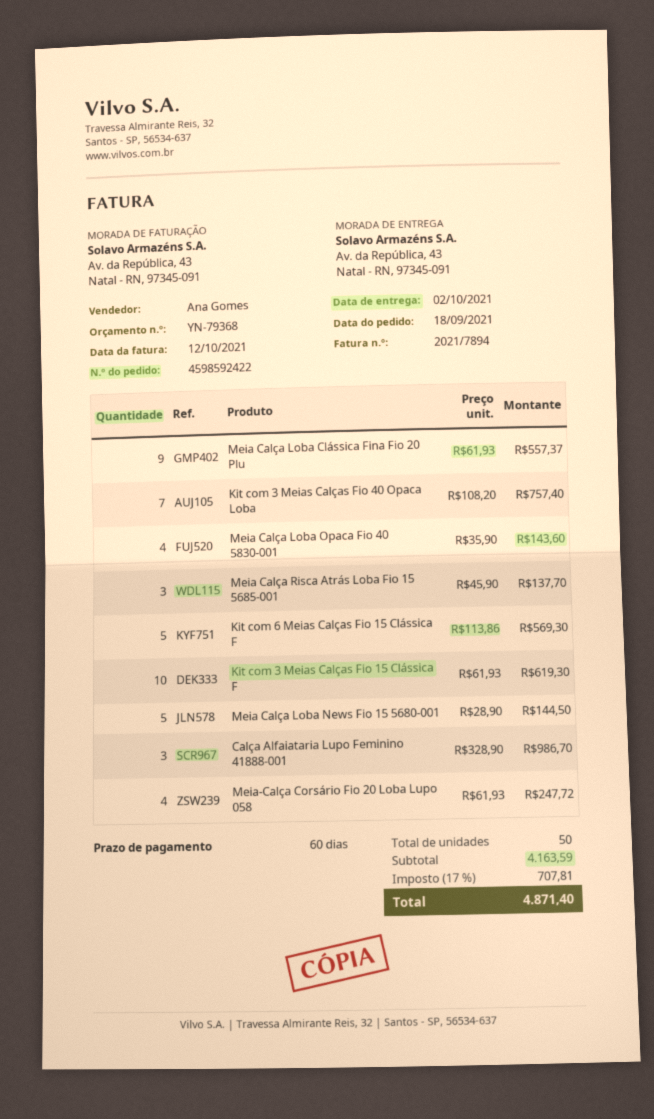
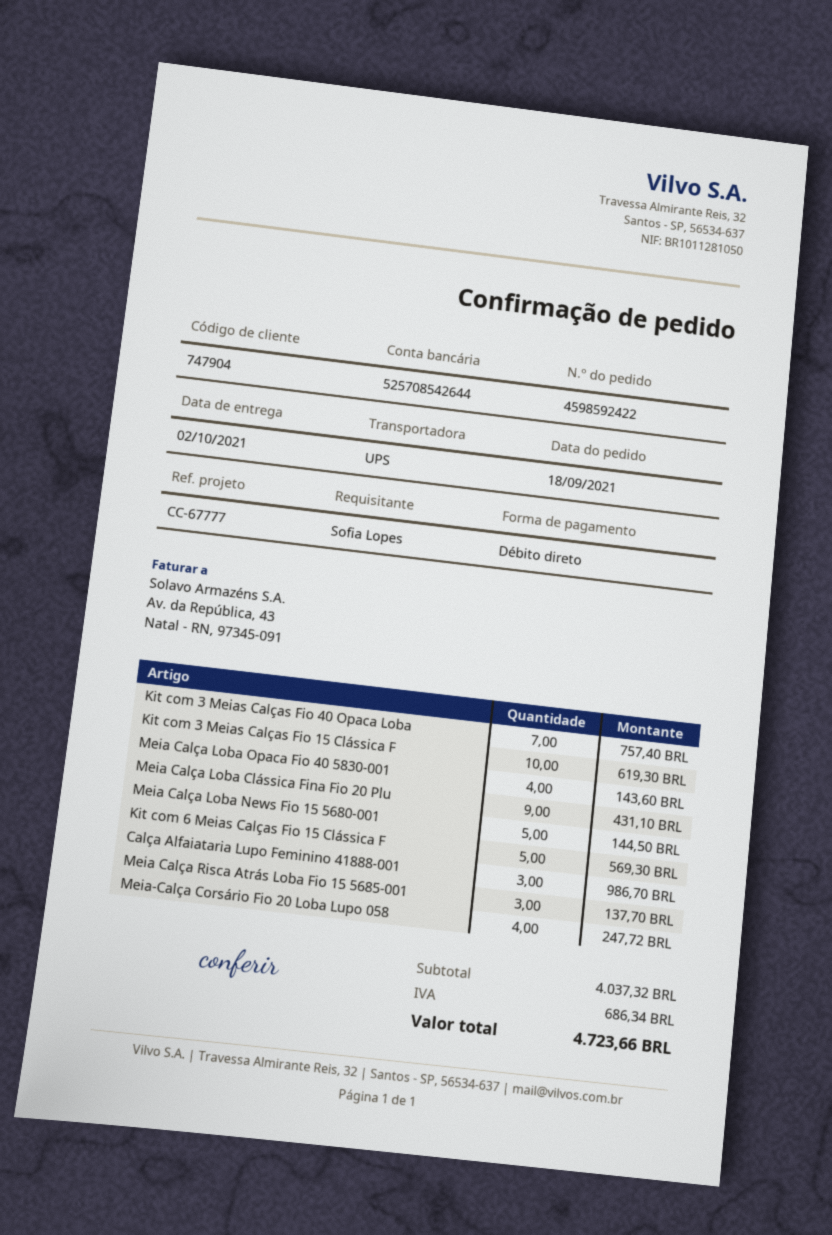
Meia Calça Loba Clássica Fina Fio 20 Plu: 9 for 557.37 -> 9 for 431.10
subtotal: 4163.59 -> 4037.32
tax: 707.81 -> 686.34
total: 4871.40 -> 4723.66

